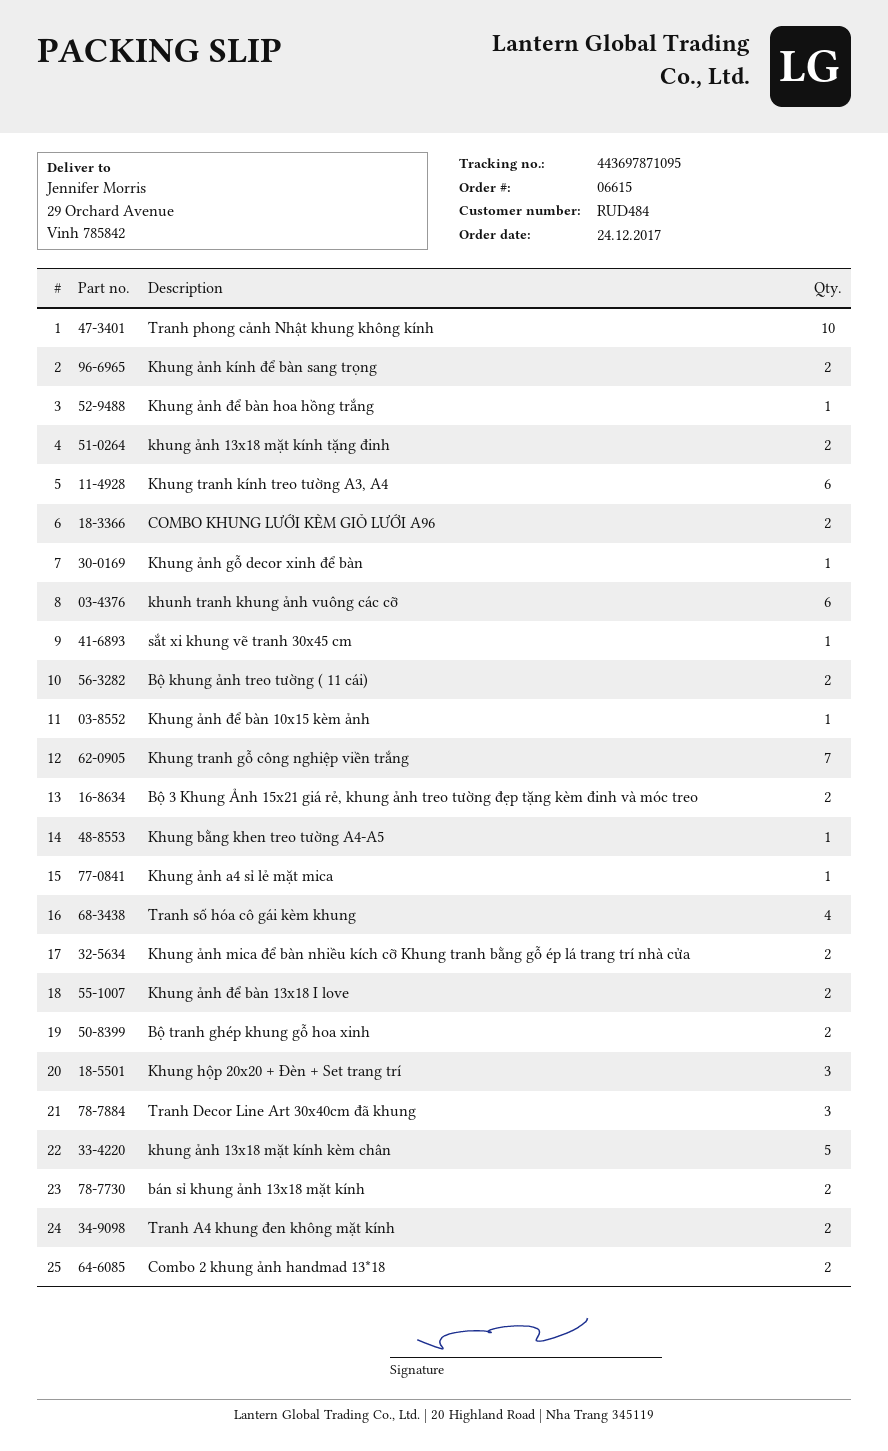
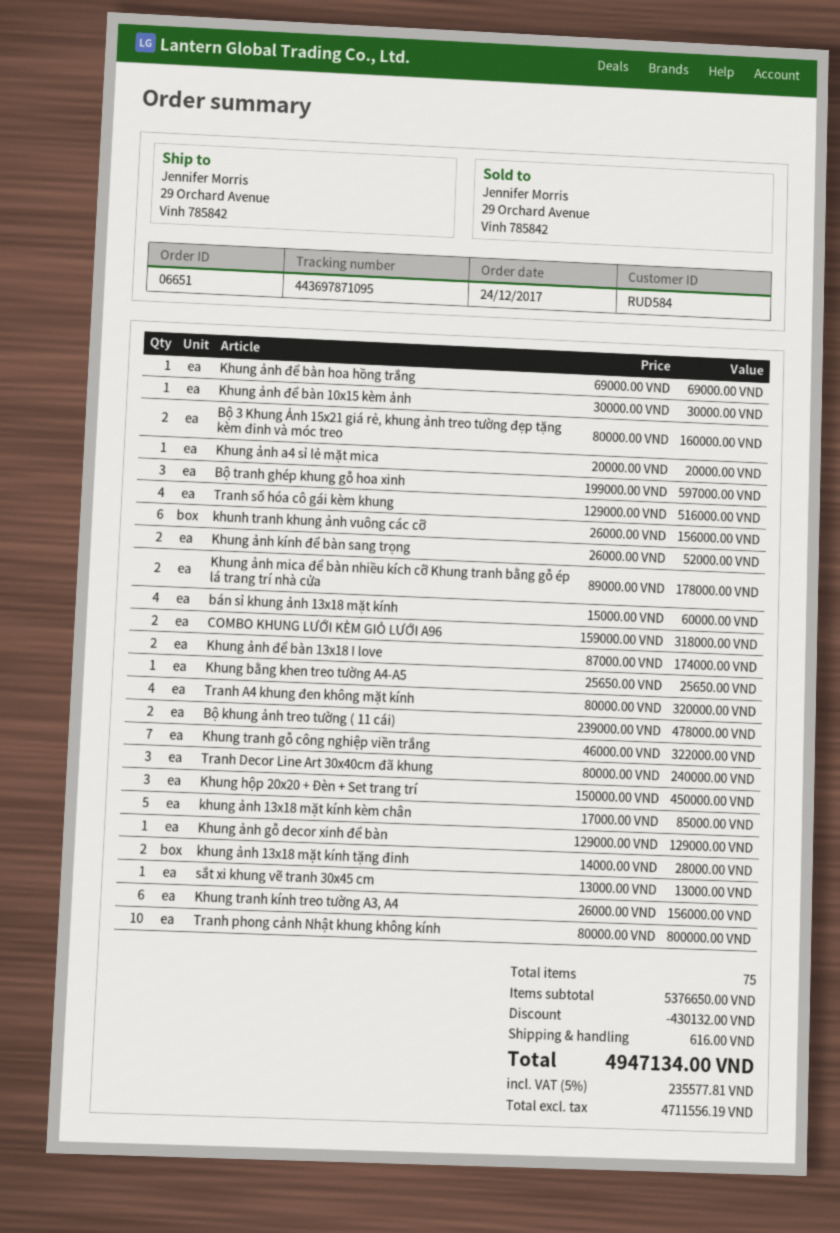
order number: 06615 -> 06651
customer number: RUD484 -> RUD584
Bộ tranh ghép khung gỗ hoa xinh: 2 -> 3
bán sỉ khung ảnh 13x18 mặt kính: 2 -> 4
Tranh A4 khung đen không mặt kính: 2 -> 4
Combo 2 khung ảnh handmad 13*18: 2 -> none

